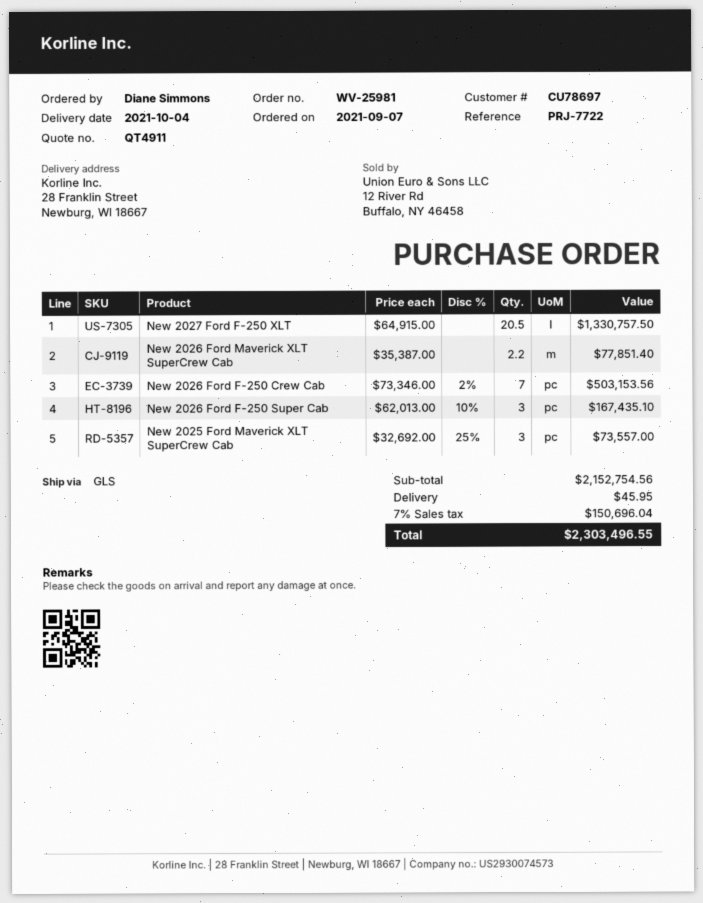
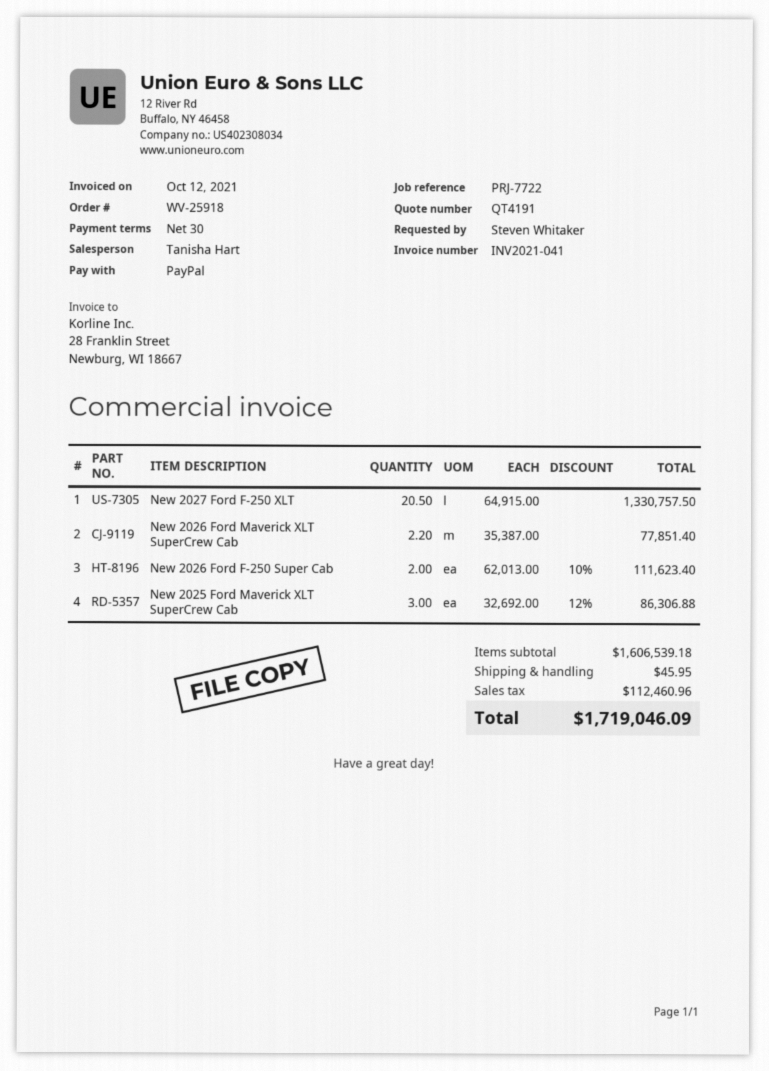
quote number: QT4911 -> QT4191
order number: WV-25981 -> WV-25918
ordered by: Diane Simmons -> Steven Whitaker
New 2026 Ford F-250 Crew Cab: 7 x 73346.00 - 2% = 503153.56 -> none
New 2026 Ford F-250 Super Cab: 3 x 62013.00 - 10% = 167435.10 -> 2 x 62013.00 - 10% = 111623.40
New 2025 Ford Maverick XLT SuperCrew Cab: 3 x 32692.00 - 25% = 73557.00 -> 3 x 32692.00 - 12% = 86306.88
subtotal: 2152754.56 -> 1606539.18
tax: 150696.04 -> 112460.96
total: 2303496.55 -> 1719046.09

